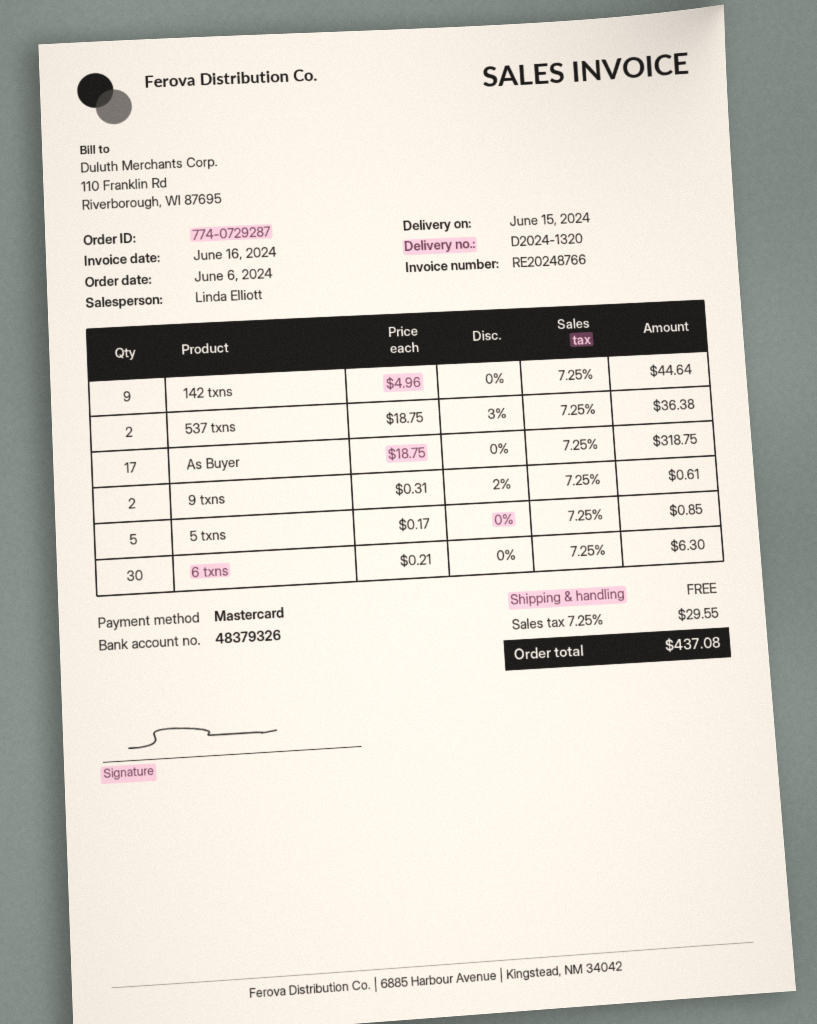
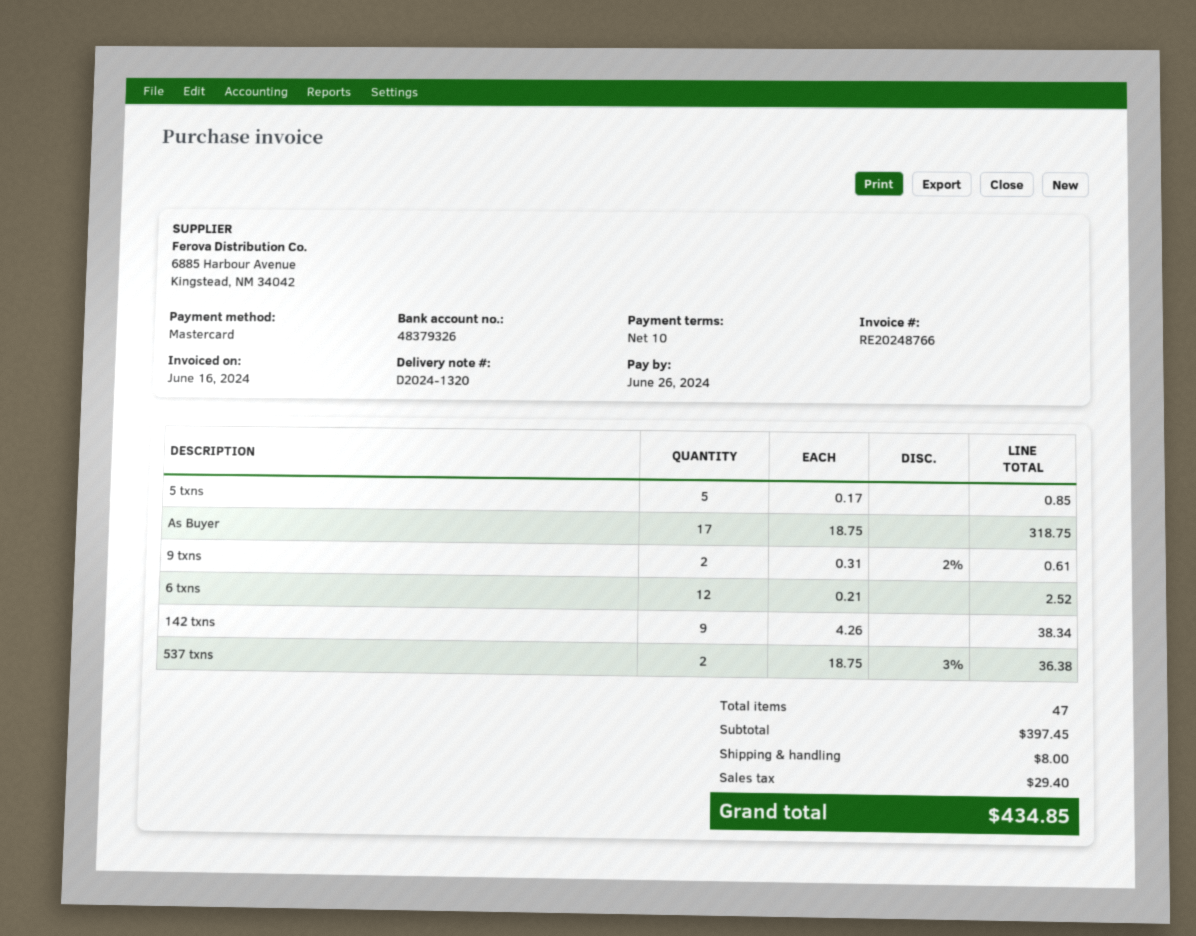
142 txns: 9 x 4.96 = 44.64 -> 9 x 4.26 = 38.34
6 txns: 30 x 0.21 = 6.30 -> 12 x 0.21 = 2.52
shipping: 0.00 -> 8.00
tax: 29.55 -> 29.40
total: 437.08 -> 434.85

